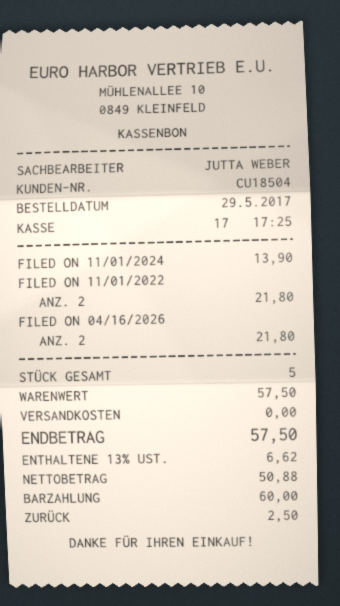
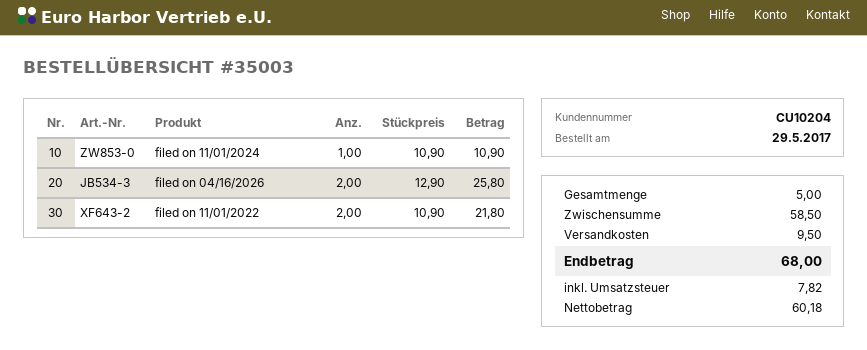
customer number: CU18504 -> CU10204
FILED ON 11/01/2024: 1 for 13.90 -> 1 for 10.90
FILED ON 04/16/2026: 2 for 21.80 -> 2 for 25.80
subtotal: 57.50 -> 58.50
shipping: 0.00 -> 9.50
net: 50.88 -> 60.18
tax: 6.62 -> 7.82
total: 57.50 -> 68.00

